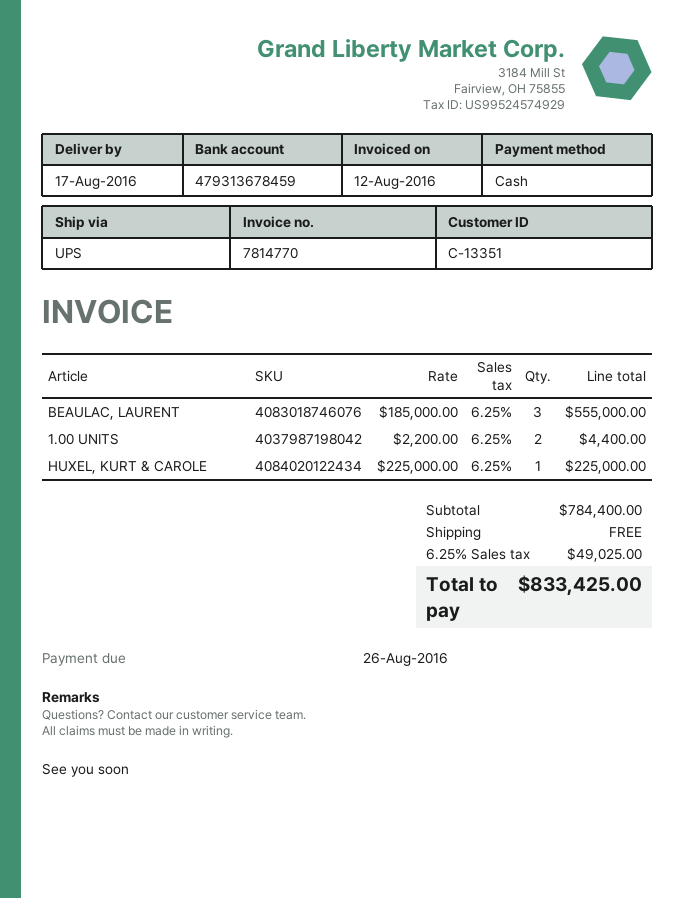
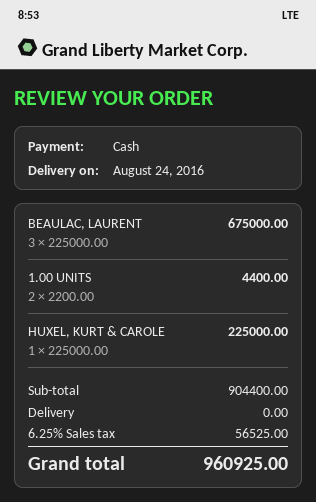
delivery date: 2016-08-17 -> 2016-08-24
BEAULAC, LAURENT: 3 x 185000.00 = 555000.00 -> 3 x 225000.00 = 675000.00
subtotal: 784400.00 -> 904400.00
tax: 6.25% = 49025.00 -> 6.25% = 56525.00
total: 833425.00 -> 960925.00

